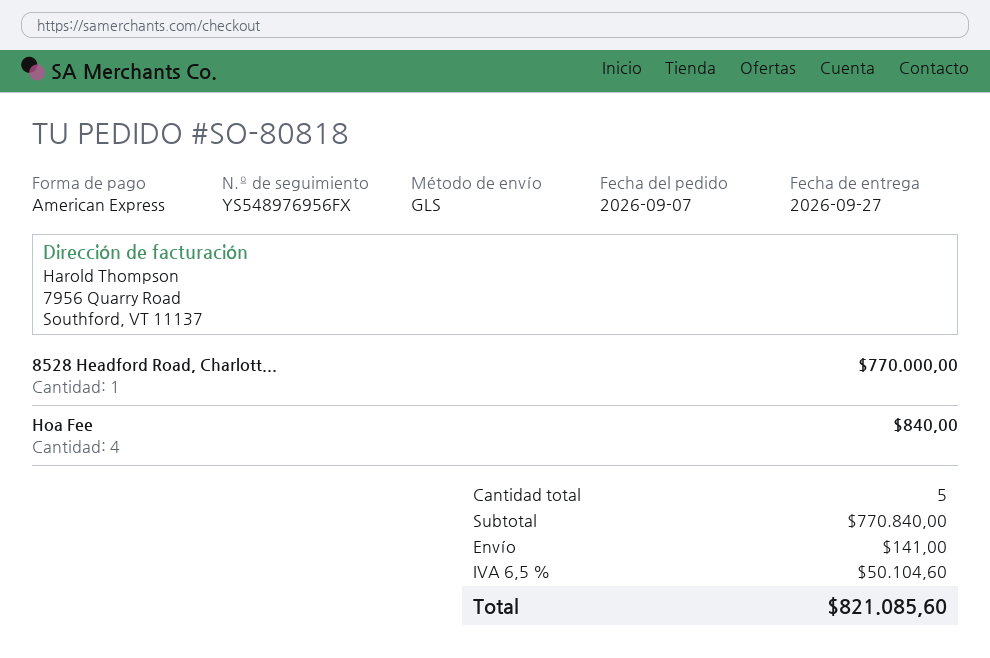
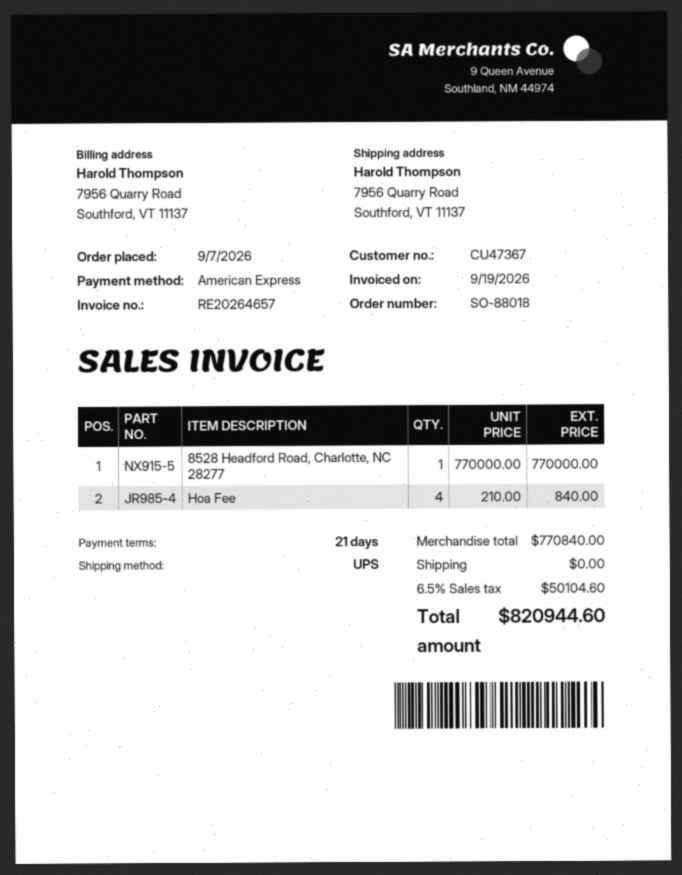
order number: SO-80818 -> SO-88018
shipping method: GLS -> UPS
shipping: 141.00 -> 0.00
total: 821085.60 -> 820944.60

